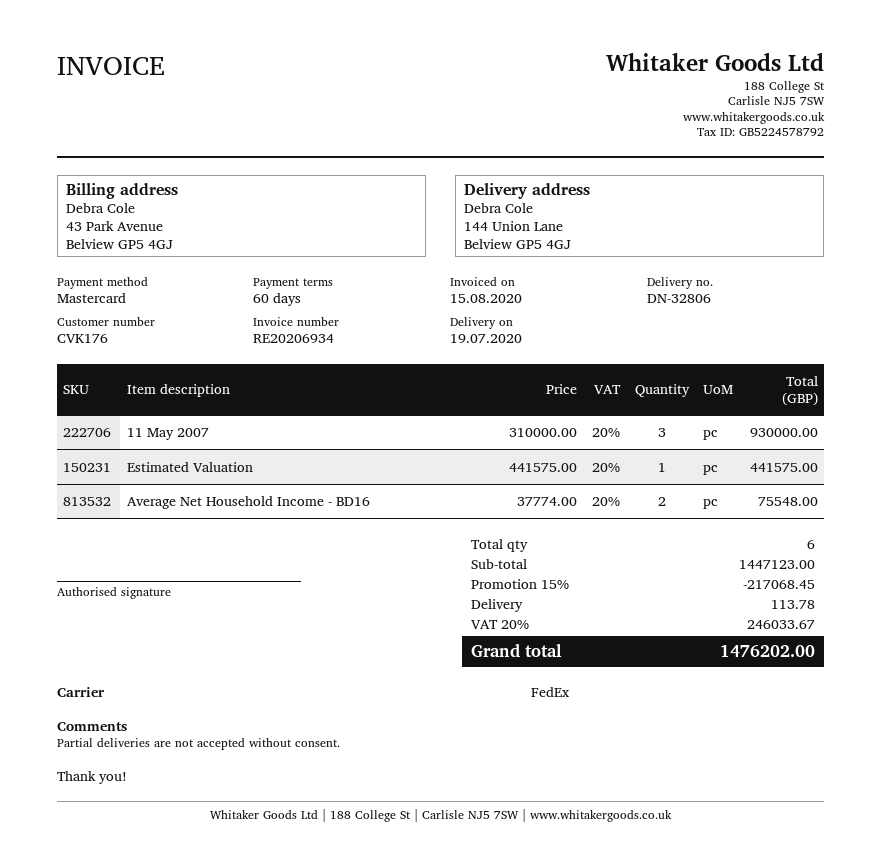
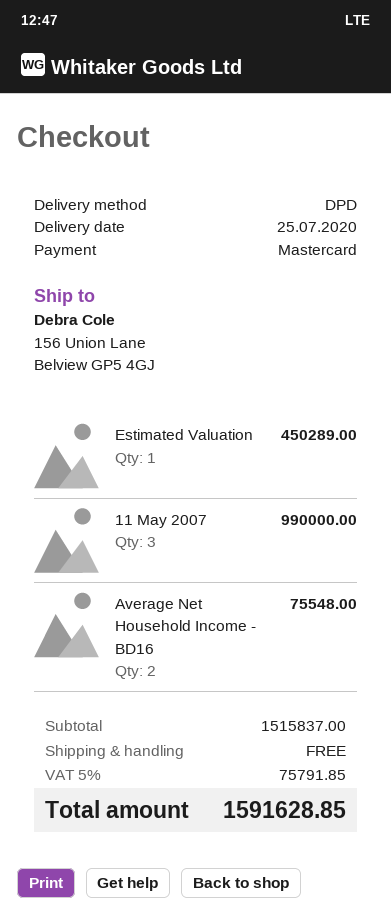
delivery date: 2020-07-19 -> 2020-07-25
shipping method: FedEx -> DPD
ship to: 144 Union Lane, Belview GP5 4GJ -> 156 Union Lane, Belview GP5 4GJ
11 May 2007: 3 for 930000.00 -> 3 for 990000.00
Estimated Valuation: 1 for 441575.00 -> 1 for 450289.00
subtotal: 1447123.00 -> 1515837.00
discount: 15% = 217068.45 -> none
shipping: 113.78 -> 0.00
tax: 20% = 246033.67 -> 5% = 75791.85
total: 1476202.00 -> 1591628.85

